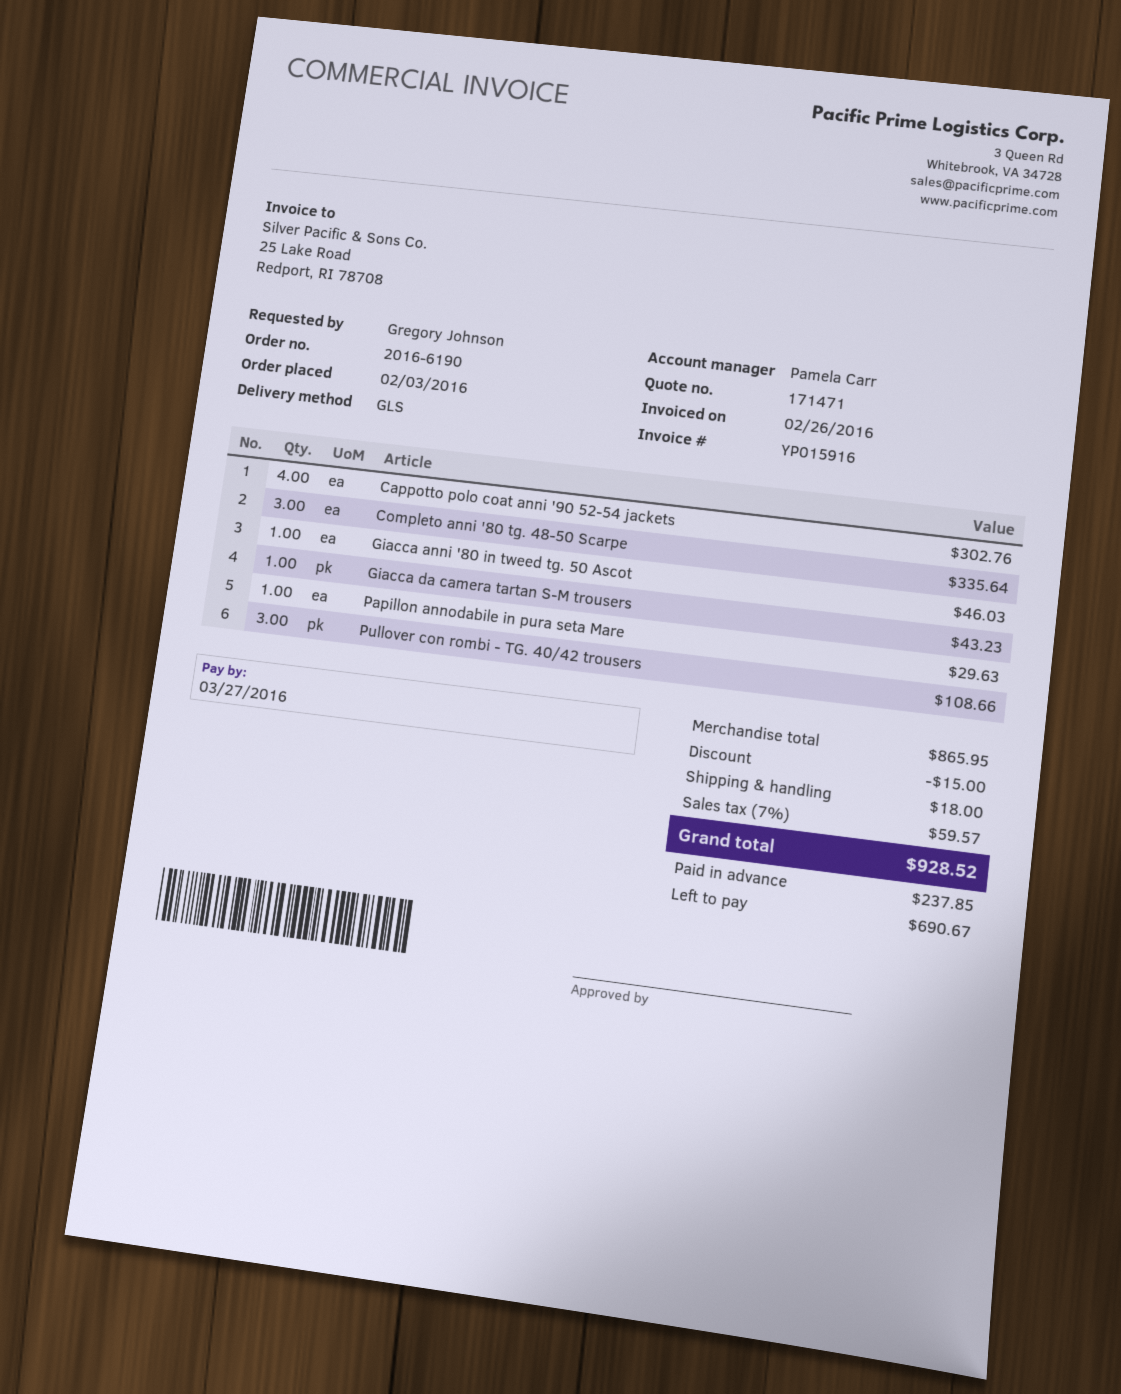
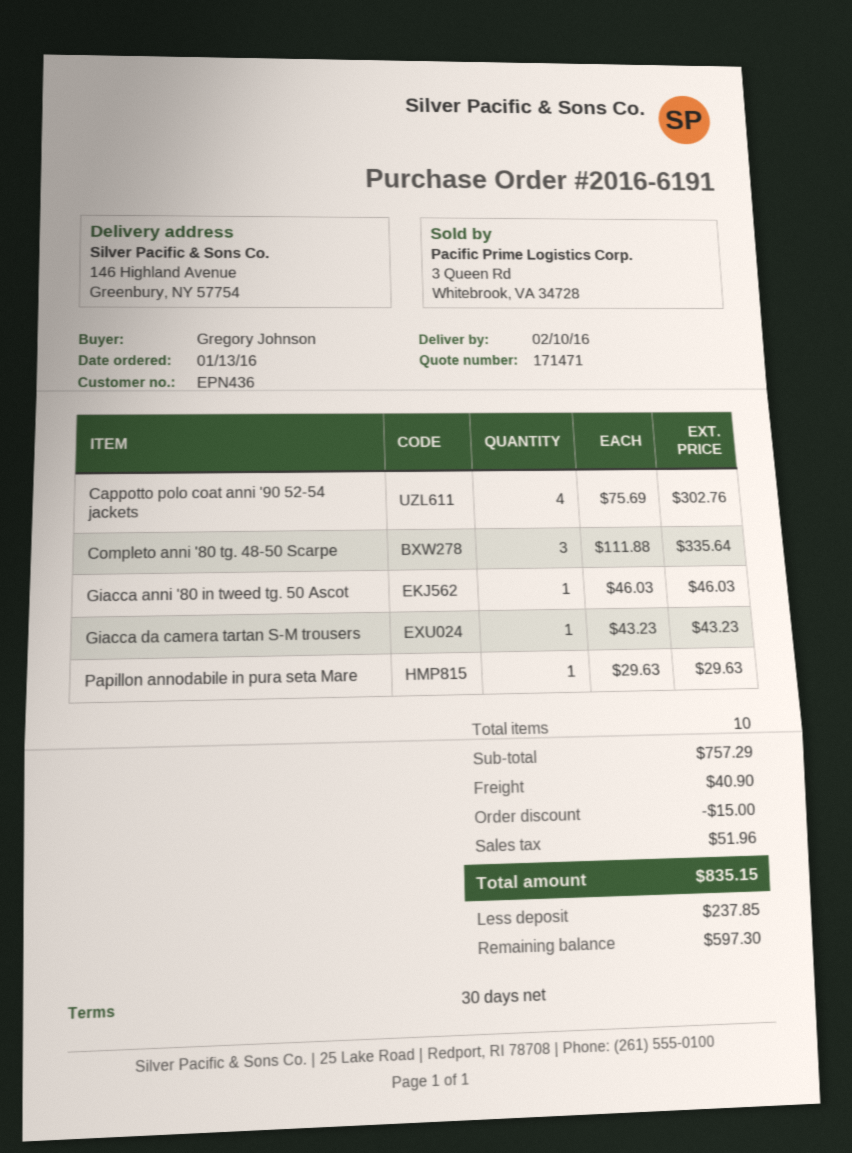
order number: 2016-6190 -> 2016-6191
order date: 2016-02-03 -> 2016-01-13
Pullover con rombi - TG. 40/42 trousers: 3 for 108.66 -> none
subtotal: 865.95 -> 757.29
shipping: 18.00 -> 40.90
tax: 59.57 -> 51.96
total: 928.52 -> 835.15
balance: 690.67 -> 597.30

